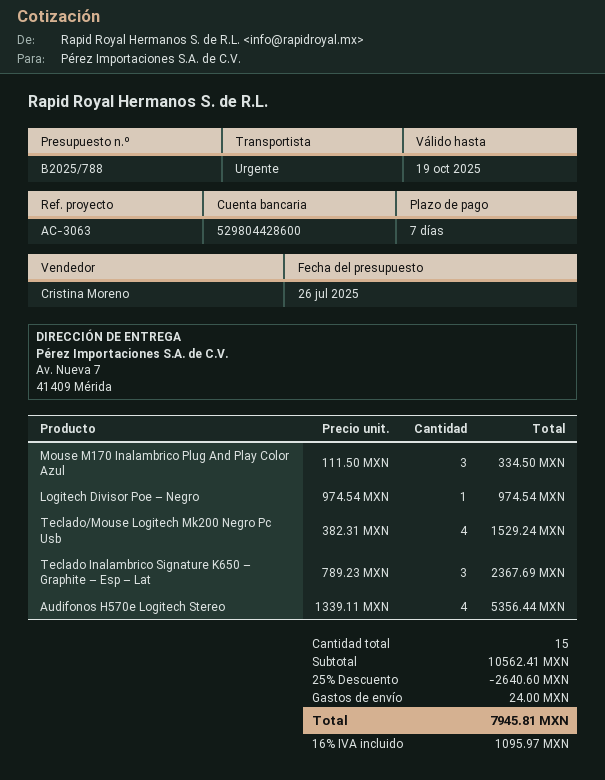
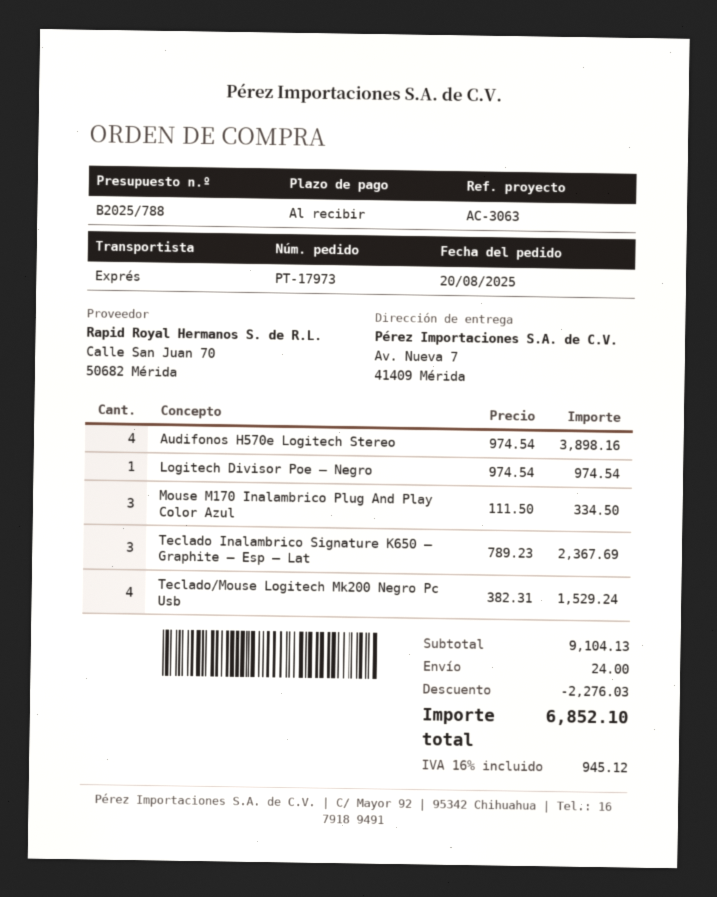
payment terms: 7 days -> on receipt
Audifonos H570e Logitech Stereo: 4 x 1339.11 = 5356.44 -> 4 x 974.54 = 3898.16
subtotal: 10562.41 -> 9104.13
discount: 2640.60 -> 2276.03
tax: 16% = 1095.97 -> 16% = 945.12
total: 7945.81 -> 6852.10

